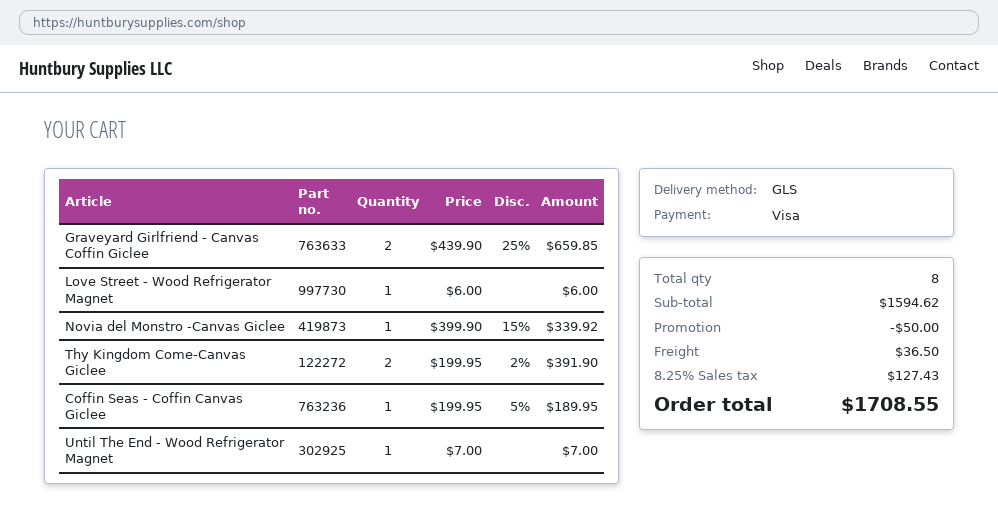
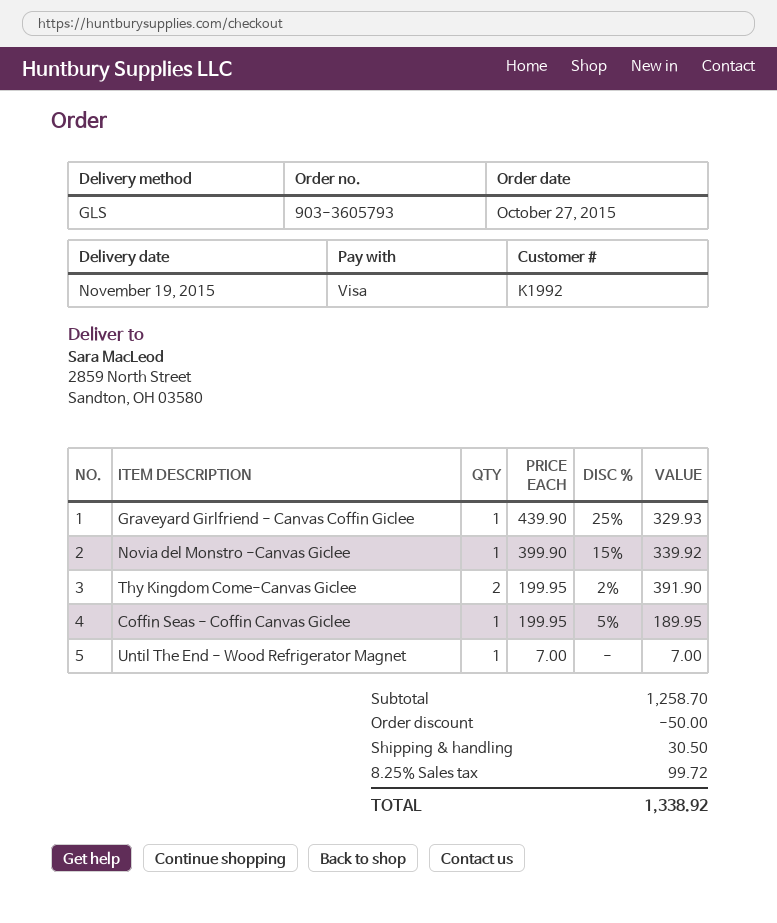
Graveyard Girlfriend - Canvas Coffin Giclee: 2 x 439.90 - 25% = 659.85 -> 1 x 439.90 - 25% = 329.93
Love Street - Wood Refrigerator Magnet: 1 x 6.00 = 6.00 -> none
subtotal: 1594.62 -> 1258.70
shipping: 36.50 -> 30.50
tax: 8.25% = 127.43 -> 8.25% = 99.72
total: 1708.55 -> 1338.92

